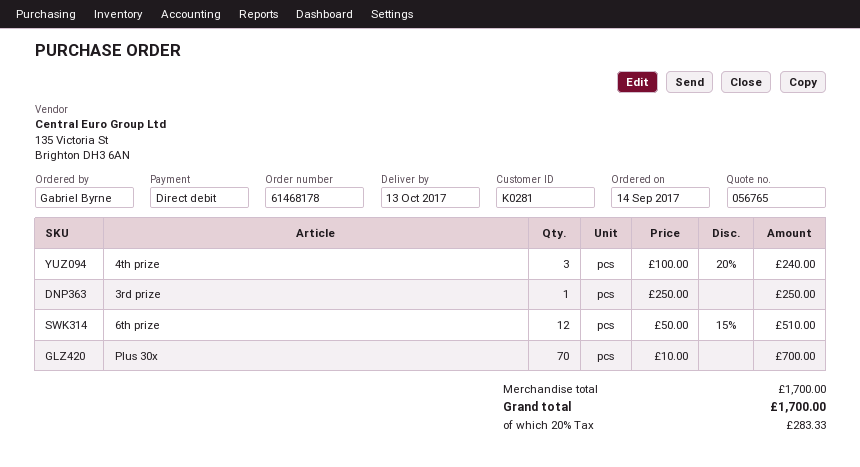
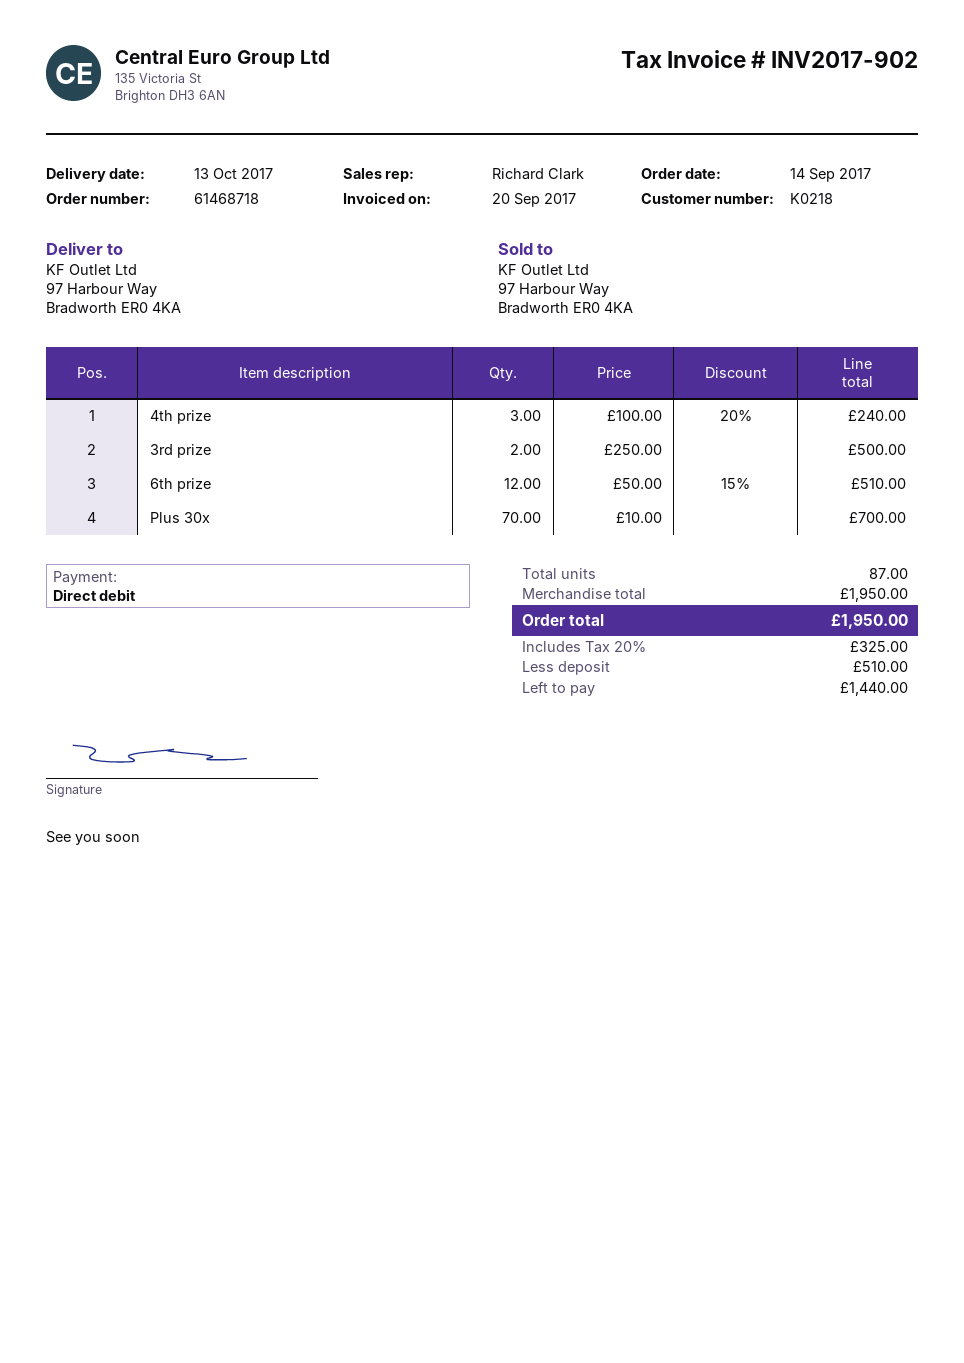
order number: 61468178 -> 61468718
customer number: K0281 -> K0218
3rd prize: 1 x 250.00 = 250.00 -> 2 x 250.00 = 500.00
subtotal: 1700.00 -> 1950.00
tax: 20% = 283.33 -> 20% = 325.00
total: 1700.00 -> 1950.00

